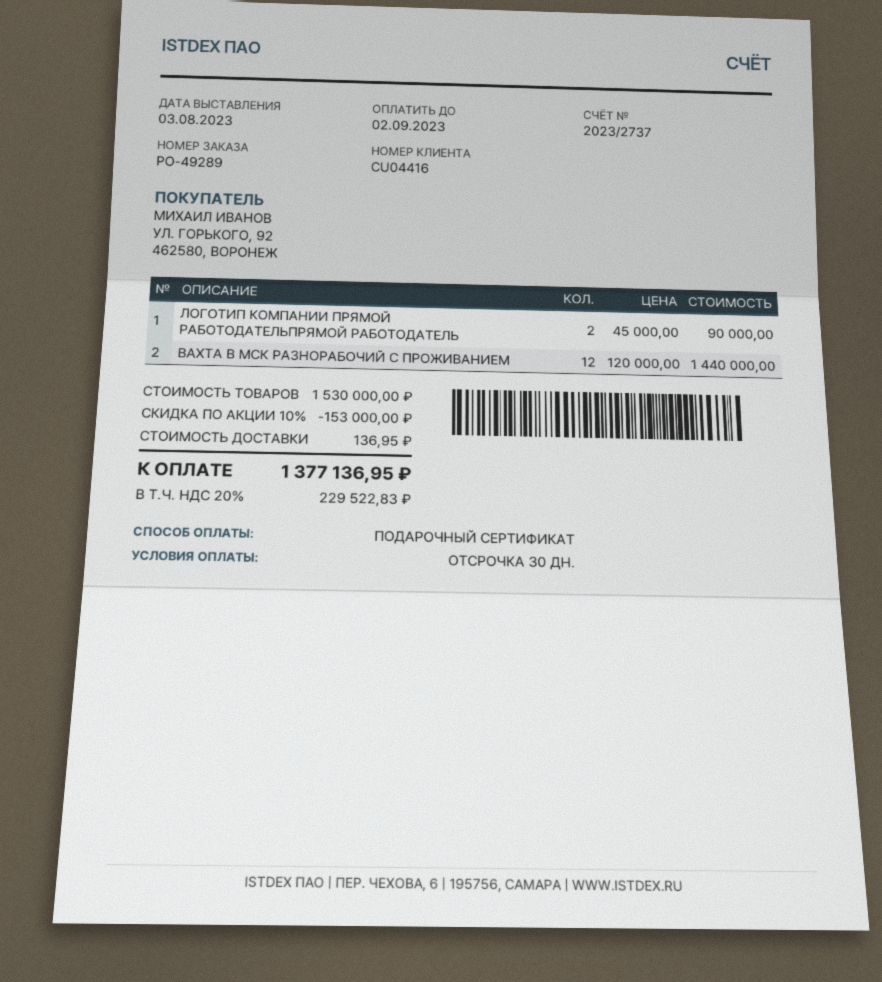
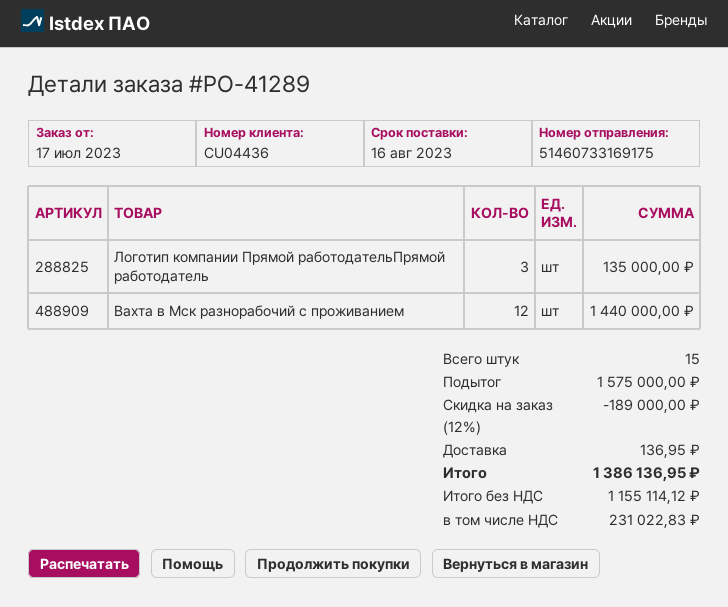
order number: PO-49289 -> PO-41289
customer number: CU04416 -> CU04436
ЛОГОТИП КОМПАНИИ ПРЯМОЙ РАБОТОДАТЕЛЬПРЯМОЙ РАБОТОДАТЕЛЬ: 2 for 90000.00 -> 3 for 135000.00
subtotal: 1530000.00 -> 1575000.00
discount: 10% = 153000.00 -> 12% = 189000.00
tax: 229522.83 -> 231022.83
total: 1377136.95 -> 1386136.95

